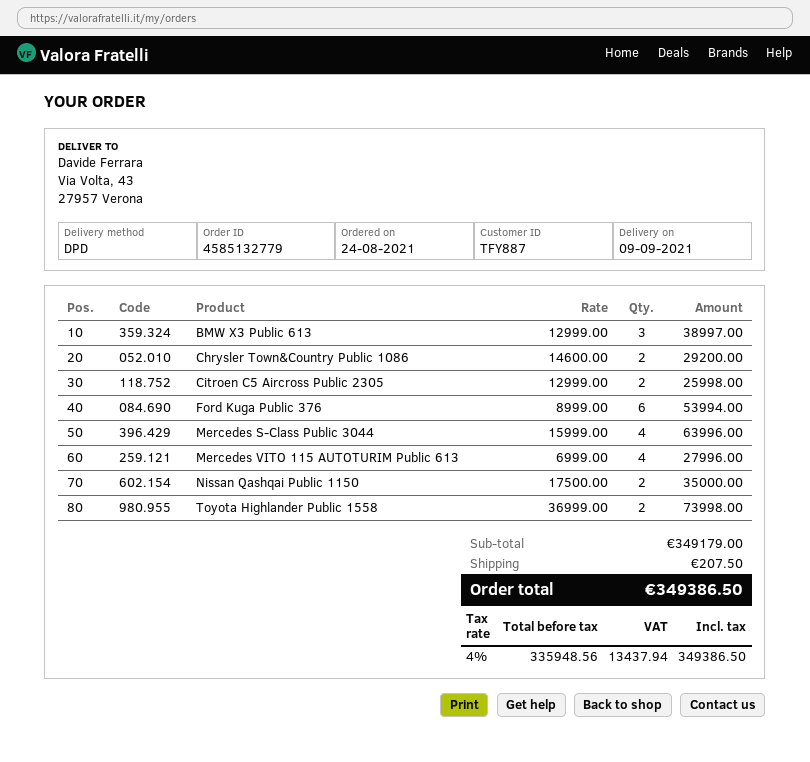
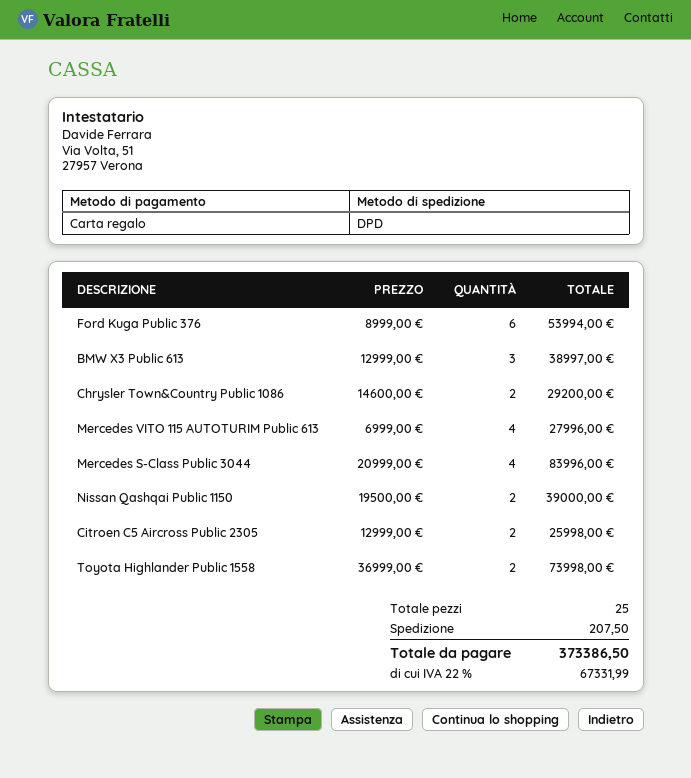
Mercedes S-Class Public 3044: 4 x 15999.00 = 63996.00 -> 4 x 20999.00 = 83996.00
Nissan Qashqai Public 1150: 2 x 17500.00 = 35000.00 -> 2 x 19500.00 = 39000.00
tax: 4% = 13437.94 -> 22% = 67331.99
total: 349386.50 -> 373386.50

